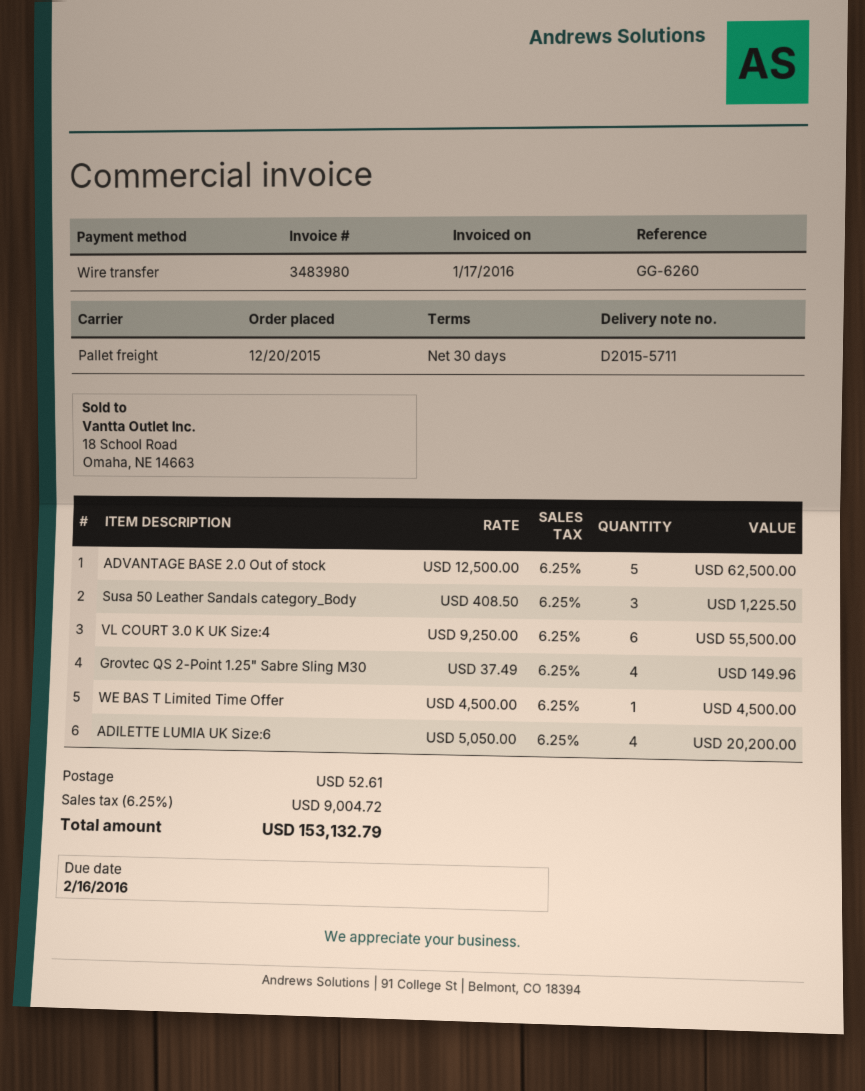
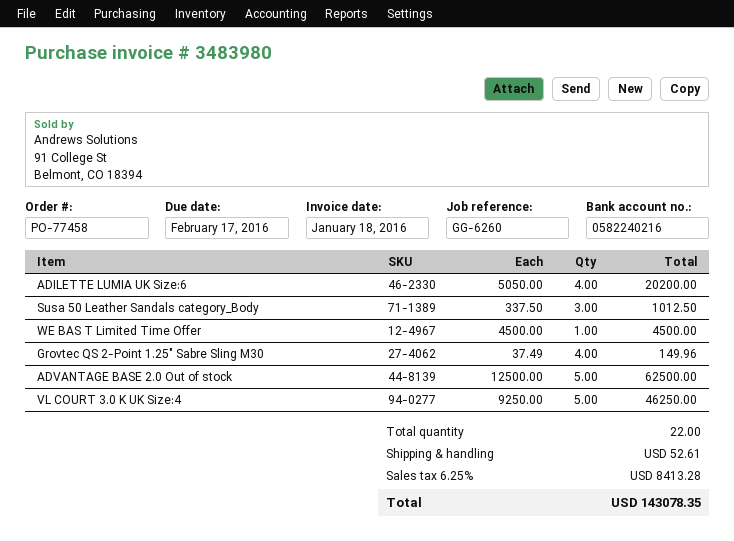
invoice date: 2016-01-17 -> 2016-01-18
due date: 2016-02-16 -> 2016-02-17
Susa 50 Leather Sandals category_Body: 3 x 408.50 = 1225.50 -> 3 x 337.50 = 1012.50
VL COURT 3.0 K UK Size:4: 6 x 9250.00 = 55500.00 -> 5 x 9250.00 = 46250.00
tax: 6.25% = 9004.72 -> 6.25% = 8413.28
total: 153132.79 -> 143078.35

